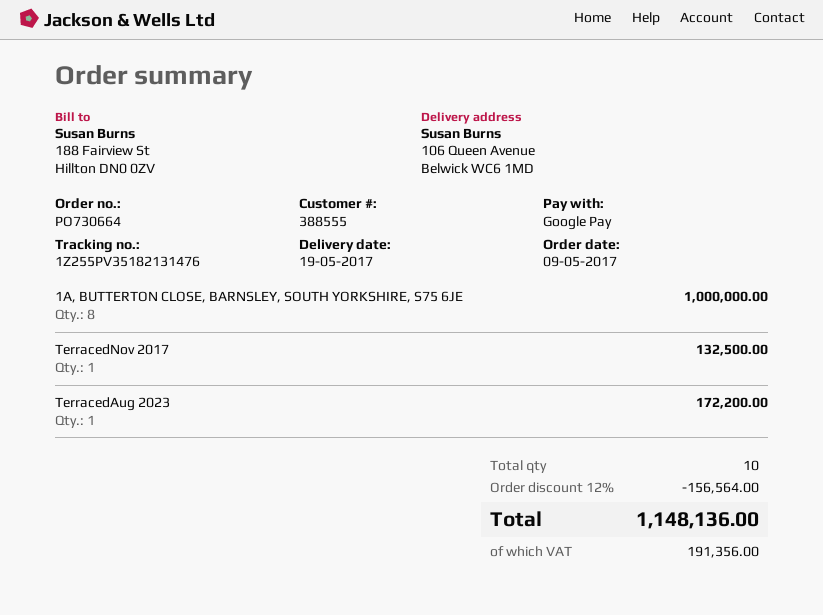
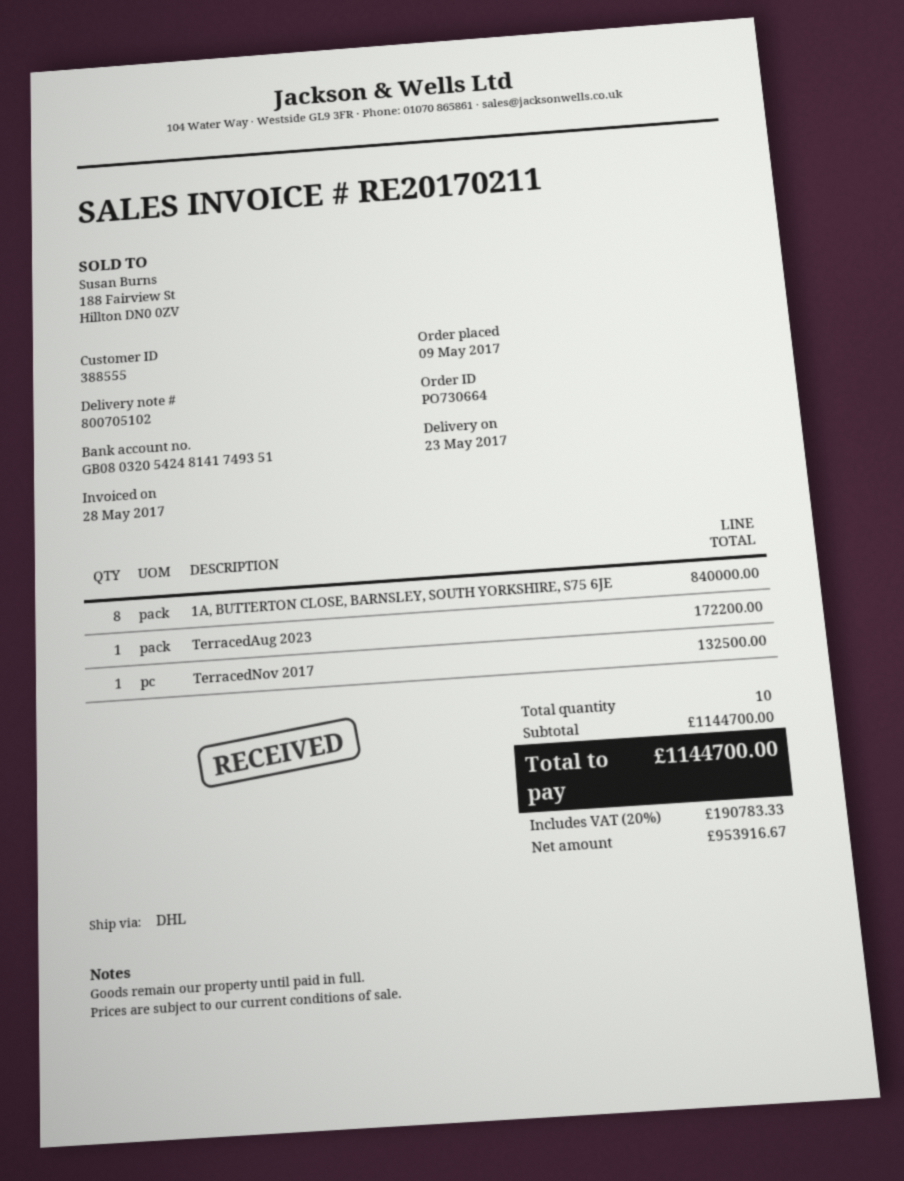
delivery date: 2017-05-19 -> 2017-05-23
1A, BUTTERTON CLOSE, BARNSLEY, SOUTH YORKSHIRE, S75 6JE: 8 for 1000000.00 -> 8 for 840000.00
discount: 12% = 156564.00 -> none
tax: 191356.00 -> 190783.33
total: 1148136.00 -> 1144700.00

